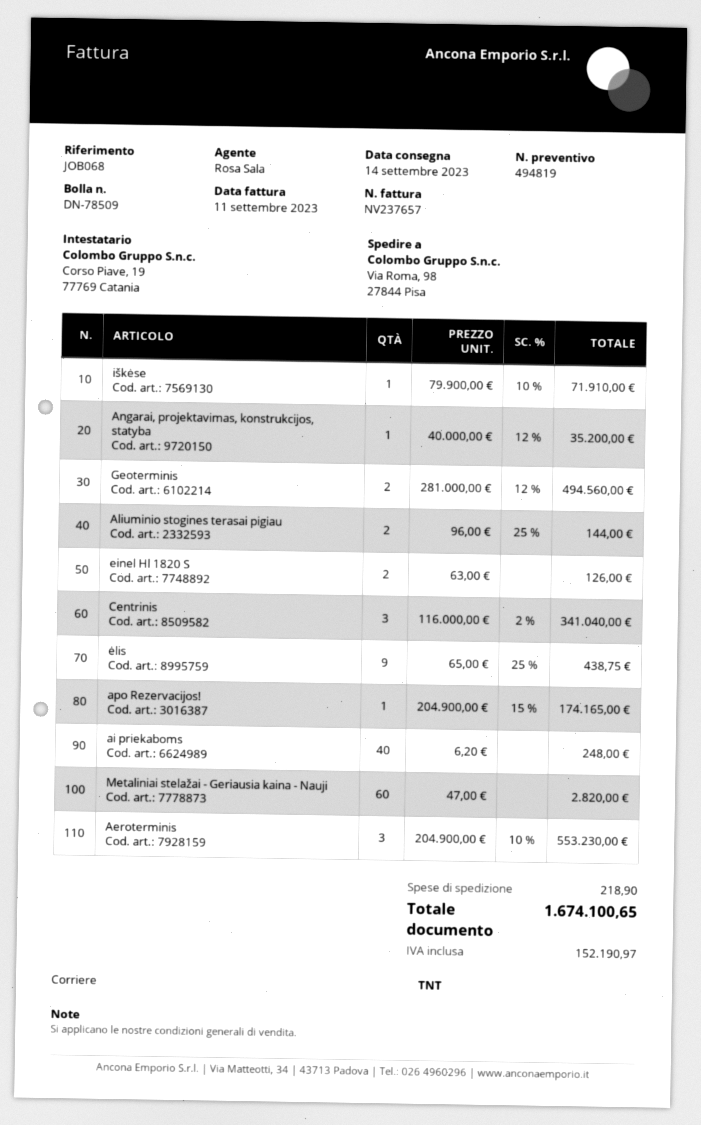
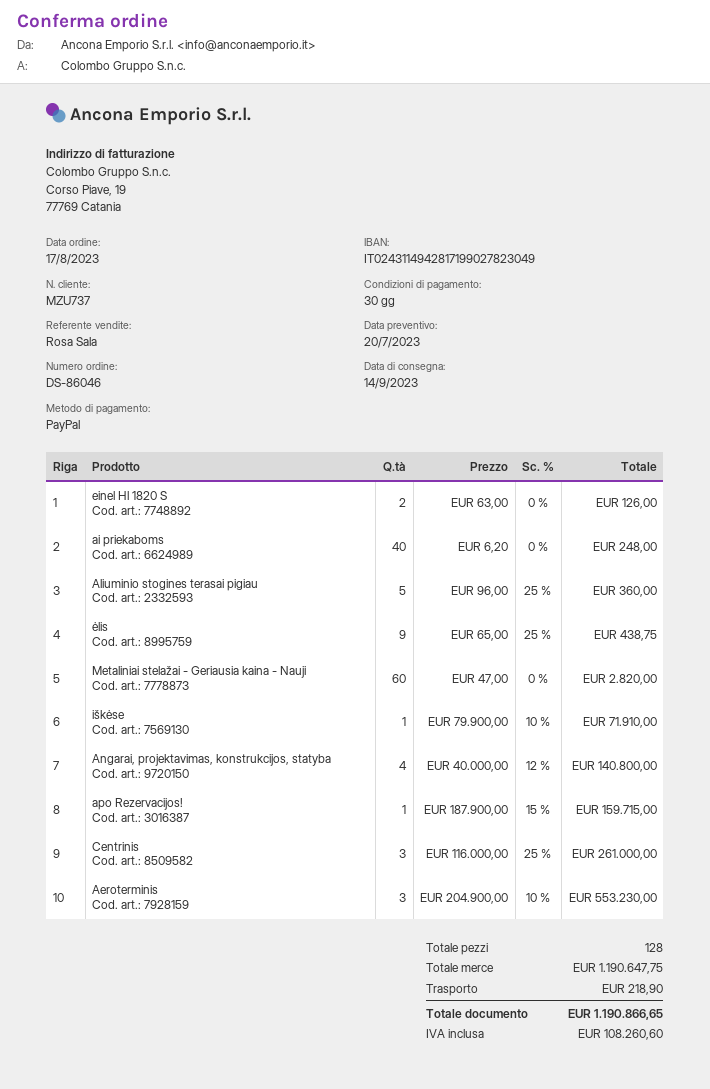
Angarai, projektavimas, konstrukcijos, statyba: 1 x 40000.00 - 12% = 35200.00 -> 4 x 40000.00 - 12% = 140800.00
Geoterminis: 2 x 281000.00 - 12% = 494560.00 -> none
Aliuminio stogines terasai pigiau: 2 x 96.00 - 25% = 144.00 -> 5 x 96.00 - 25% = 360.00
Centrinis: 3 x 116000.00 - 2% = 341040.00 -> 3 x 116000.00 - 25% = 261000.00
apo Rezervacijos!: 1 x 204900.00 - 15% = 174165.00 -> 1 x 187900.00 - 15% = 159715.00
tax: 152190.97 -> 108260.60
total: 1674100.65 -> 1190866.65

